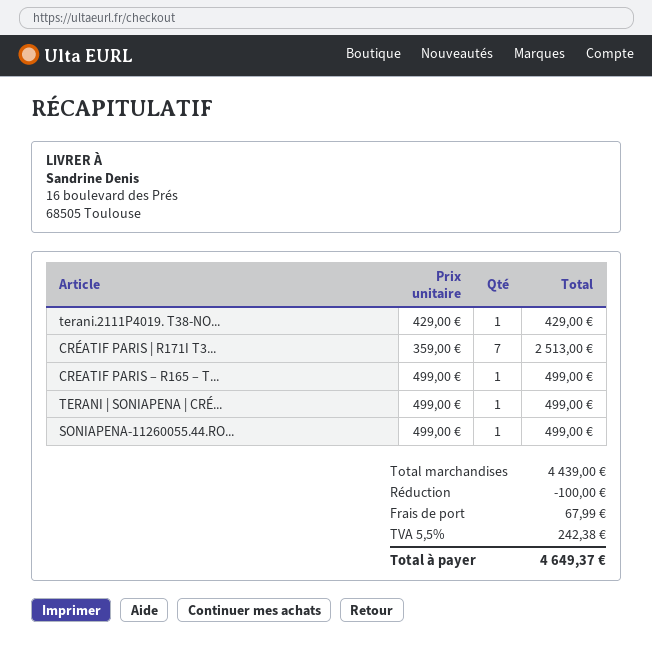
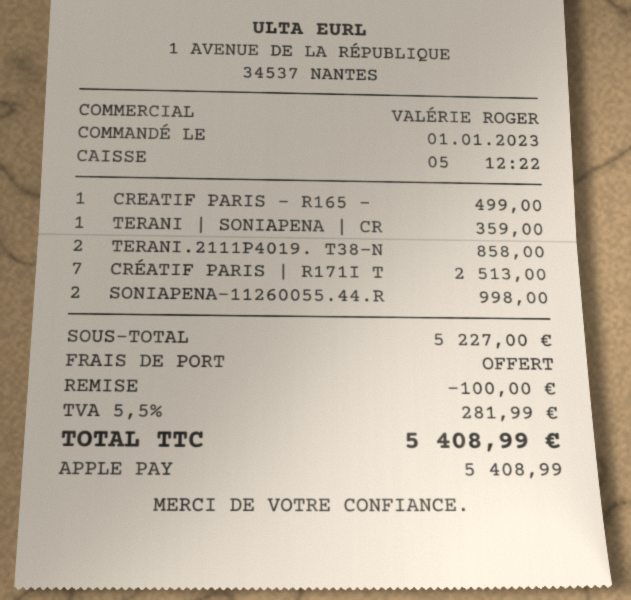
terani.2111P4019. T38-NO...: 1 for 429.00 -> 2 for 858.00
TERANI | SONIAPENA | CRÉ...: 1 for 499.00 -> 1 for 359.00
SONIAPENA-11260055.44.RO...: 1 for 499.00 -> 2 for 998.00
subtotal: 4439.00 -> 5227.00
shipping: 67.99 -> 0.00
tax: 5.5% = 242.38 -> 5.5% = 281.99
total: 4649.37 -> 5408.99

